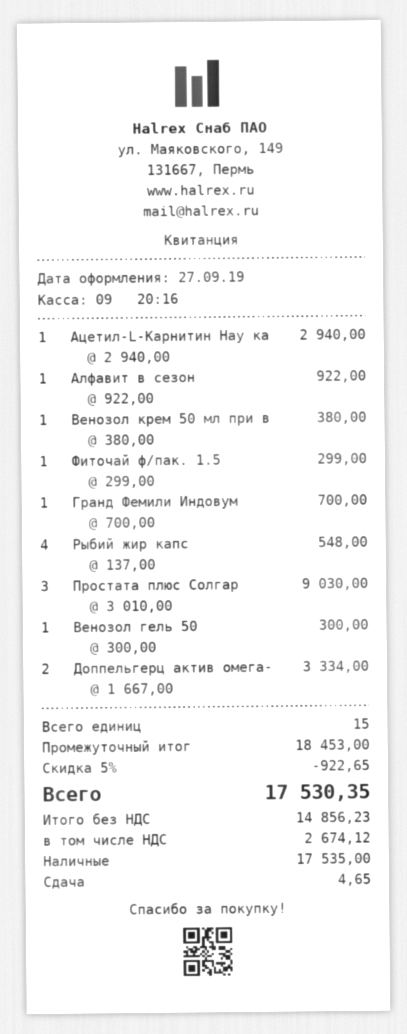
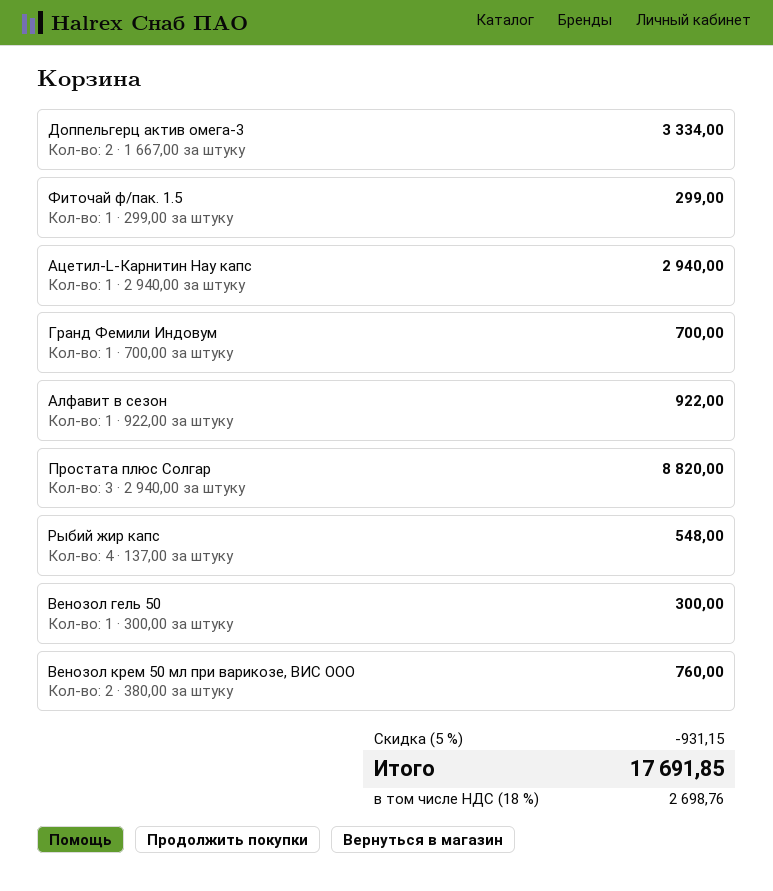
Венозол крем 50 мл при в: 1 x 380.00 = 380.00 -> 2 x 380.00 = 760.00
Простата плюс Солгар: 3 x 3010.00 = 9030.00 -> 3 x 2940.00 = 8820.00
discount: 5% = 922.65 -> 5% = 931.15
tax: 2674.12 -> 2698.76
total: 17530.35 -> 17691.85

